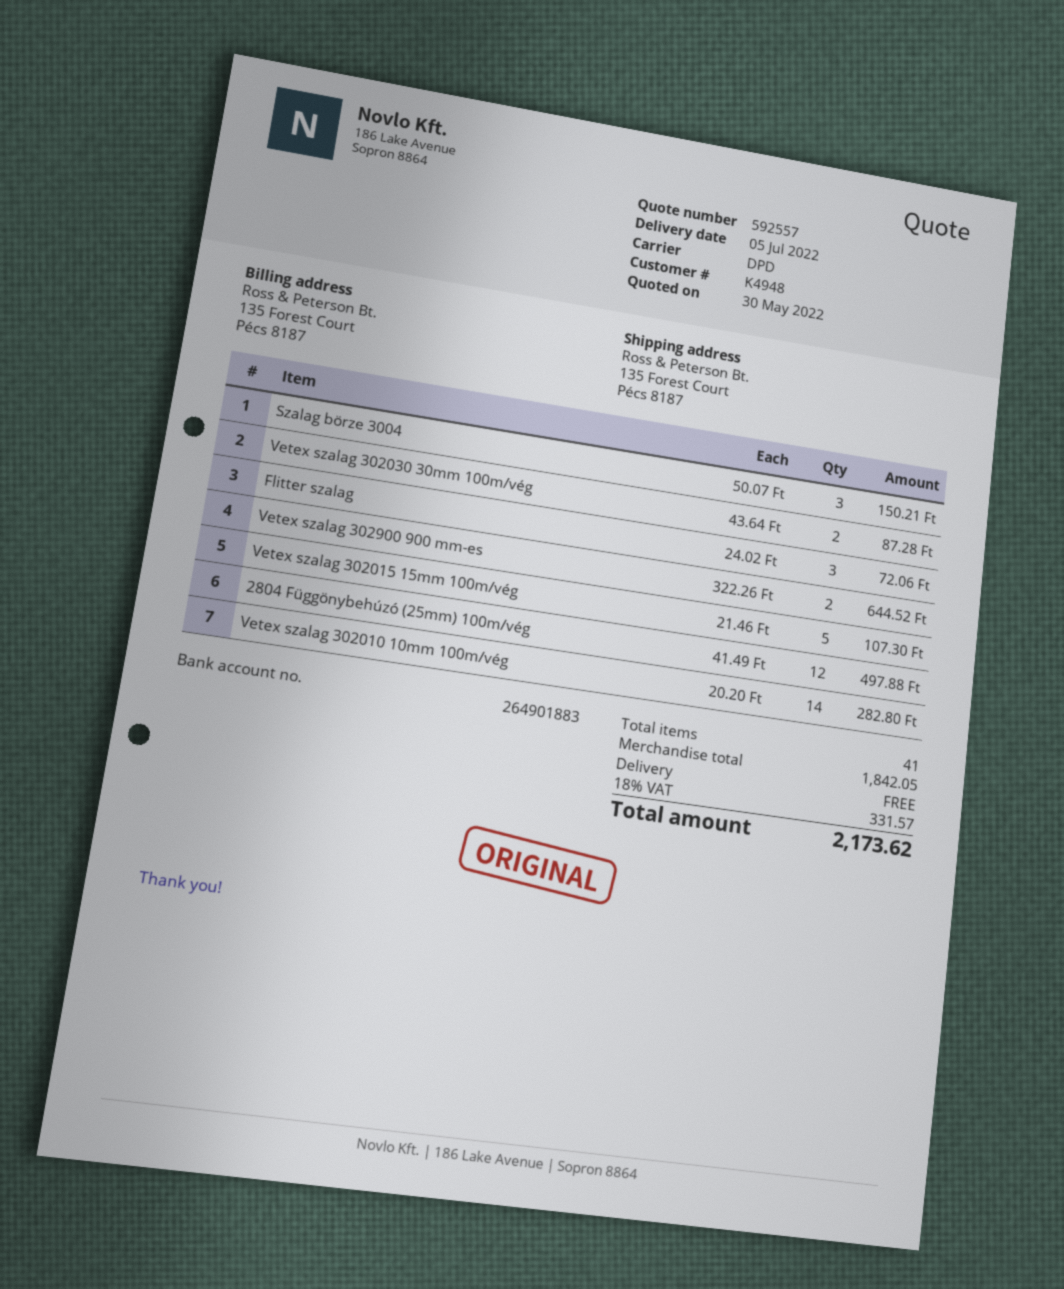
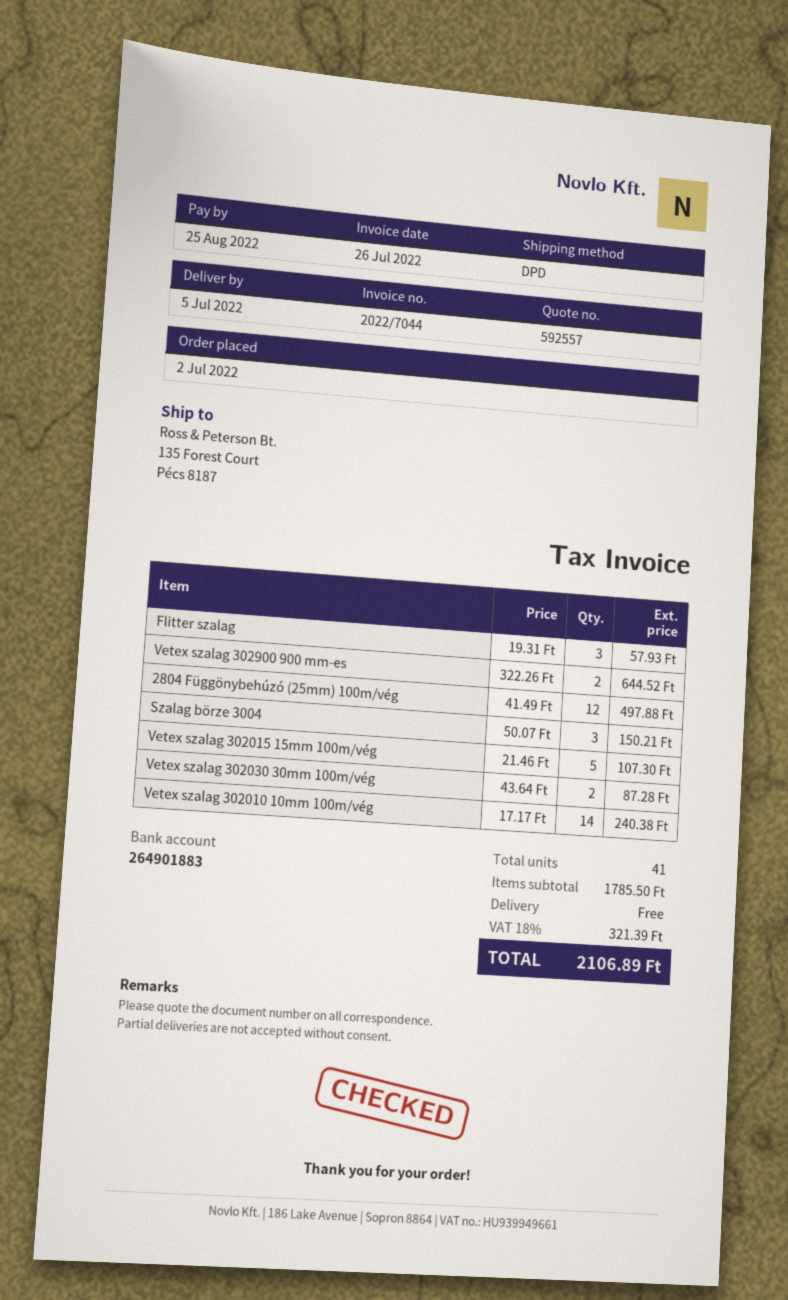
Flitter szalag: 3 x 24.02 = 72.06 -> 3 x 19.31 = 57.93
Vetex szalag 302010 10mm 100m/vég: 14 x 20.20 = 282.80 -> 14 x 17.17 = 240.38
subtotal: 1842.05 -> 1785.50
tax: 18% = 331.57 -> 18% = 321.39
total: 2173.62 -> 2106.89

